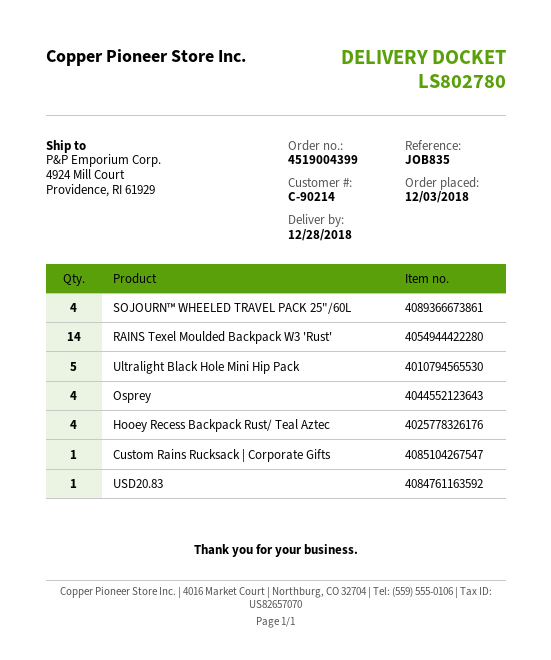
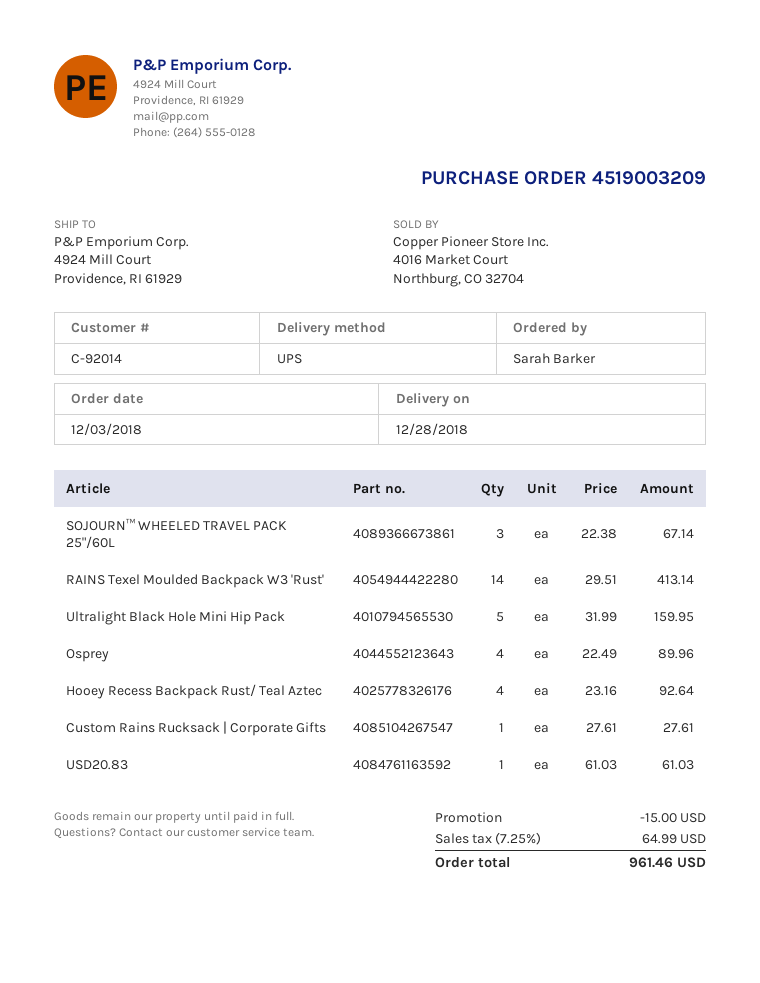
order number: 4519004399 -> 4519003209
customer number: C-90214 -> C-92014
SOJOURN™ WHEELED TRAVEL PACK 25"/60L: 4 -> 3

